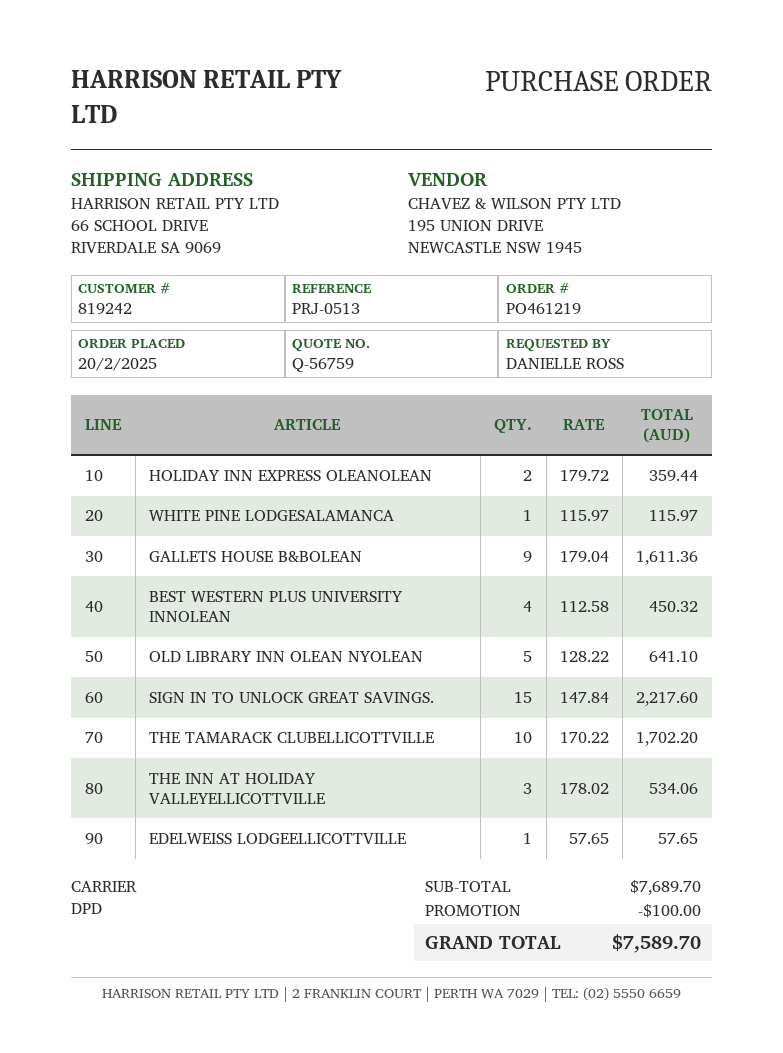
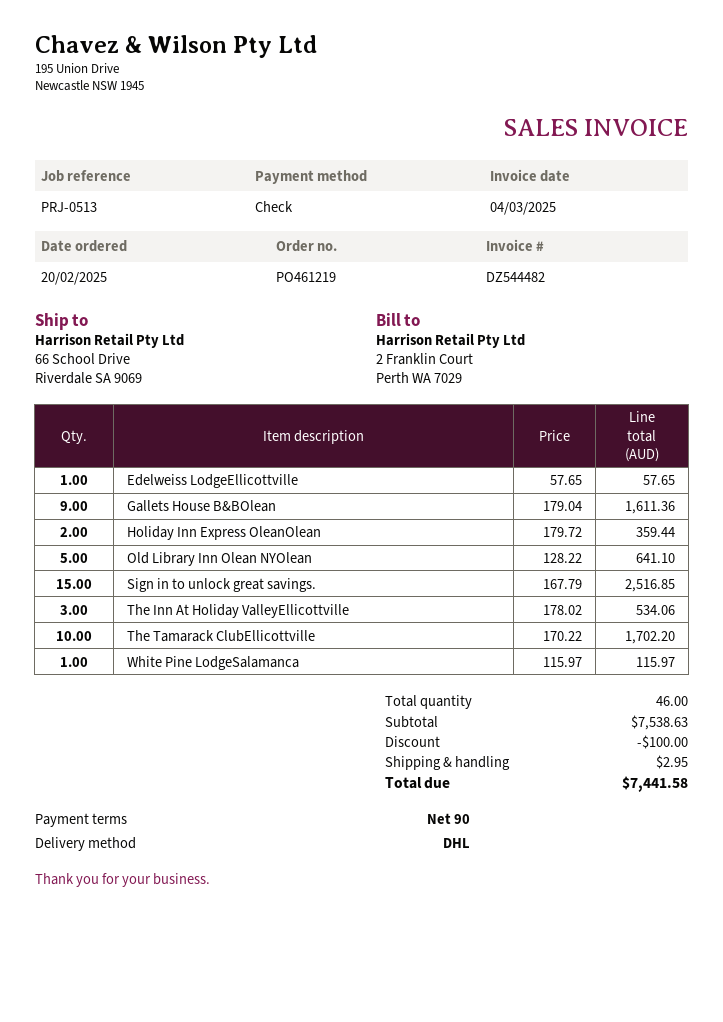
shipping method: DPD -> DHL
BEST WESTERN PLUS UNIVERSITY INNOLEAN: 4 x 112.58 = 450.32 -> none
SIGN IN TO UNLOCK GREAT SAVINGS.: 15 x 147.84 = 2217.60 -> 15 x 167.79 = 2516.85
subtotal: 7689.70 -> 7538.63
shipping: none -> 2.95
total: 7589.70 -> 7441.58

